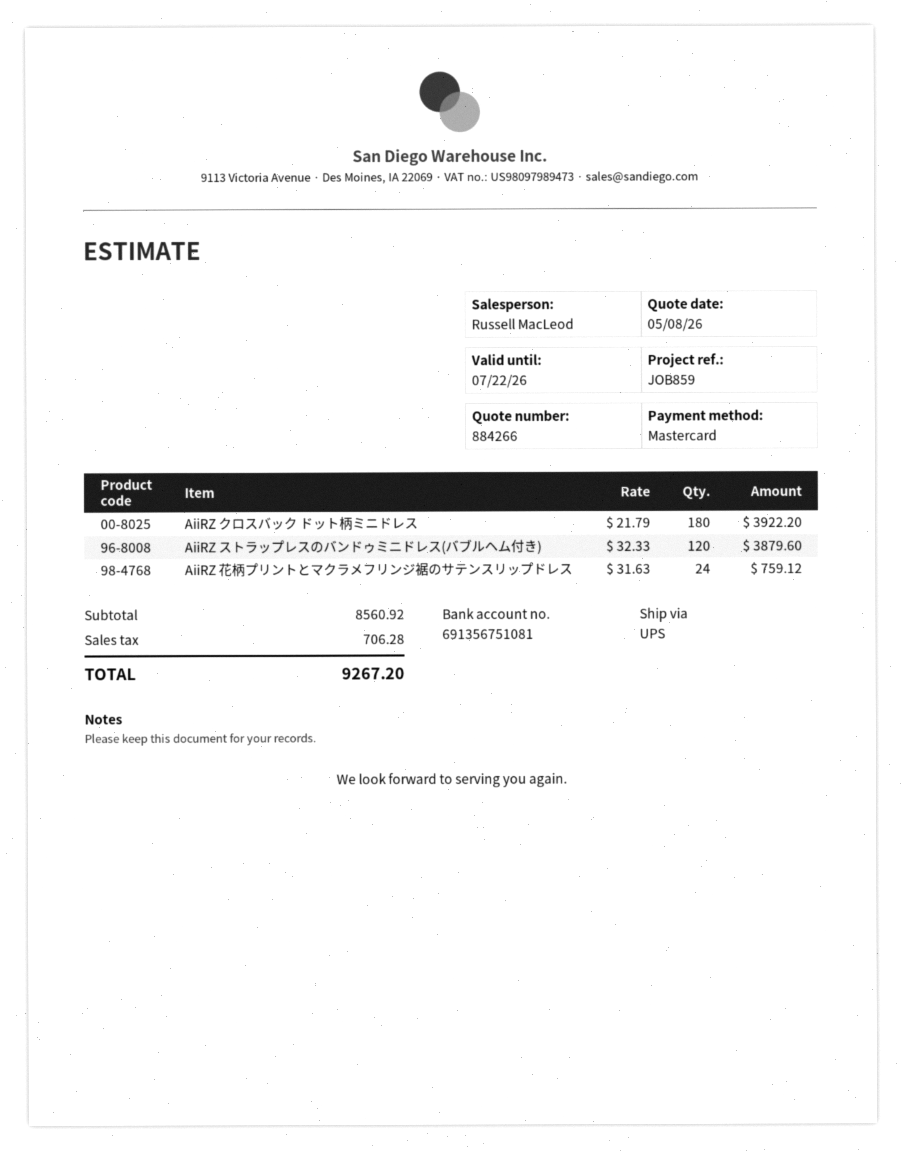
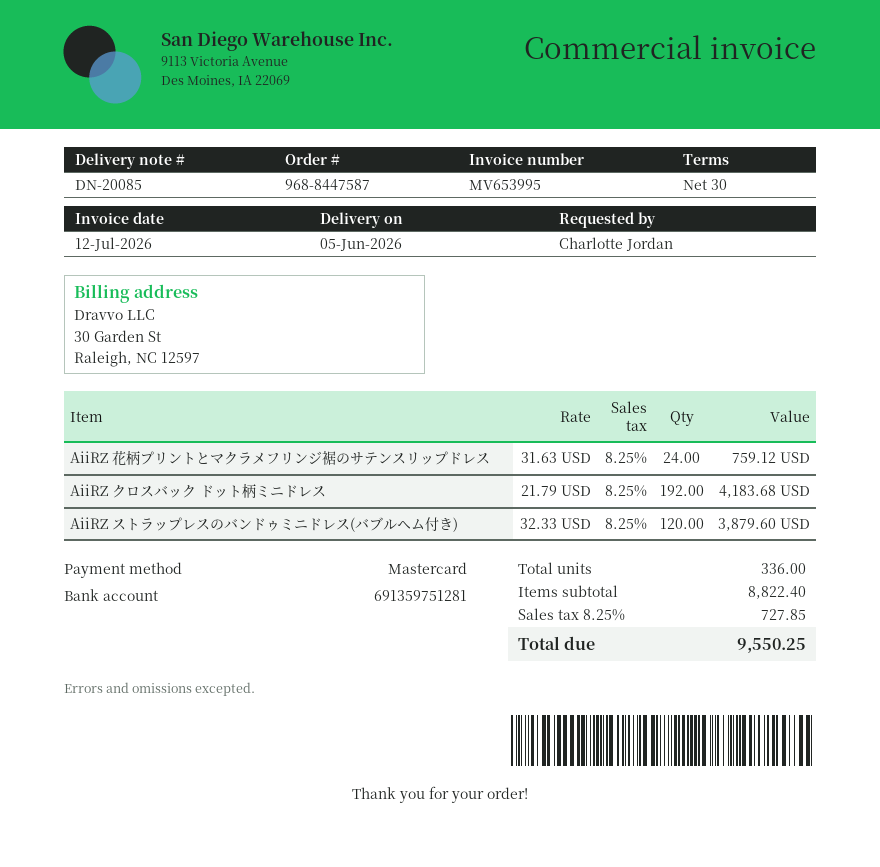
bank account: 691356751081 -> 691359751281
AiiRZ クロスバック ドット柄ミニドレス: 180 x 21.79 = 3922.20 -> 192 x 21.79 = 4183.68
subtotal: 8560.92 -> 8822.40
tax: 706.28 -> 727.85
total: 9267.20 -> 9550.25

